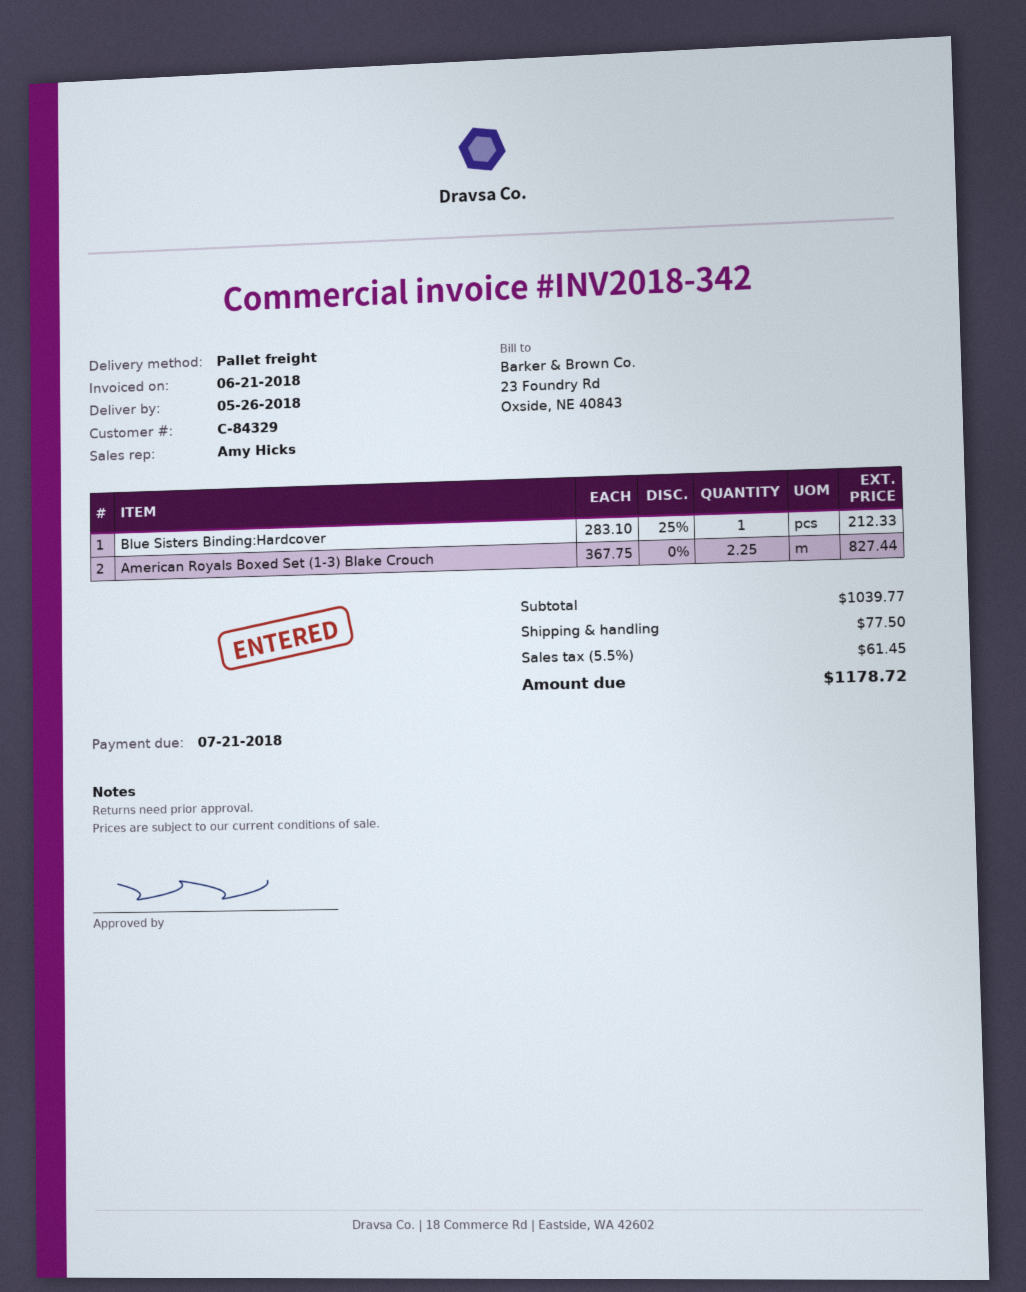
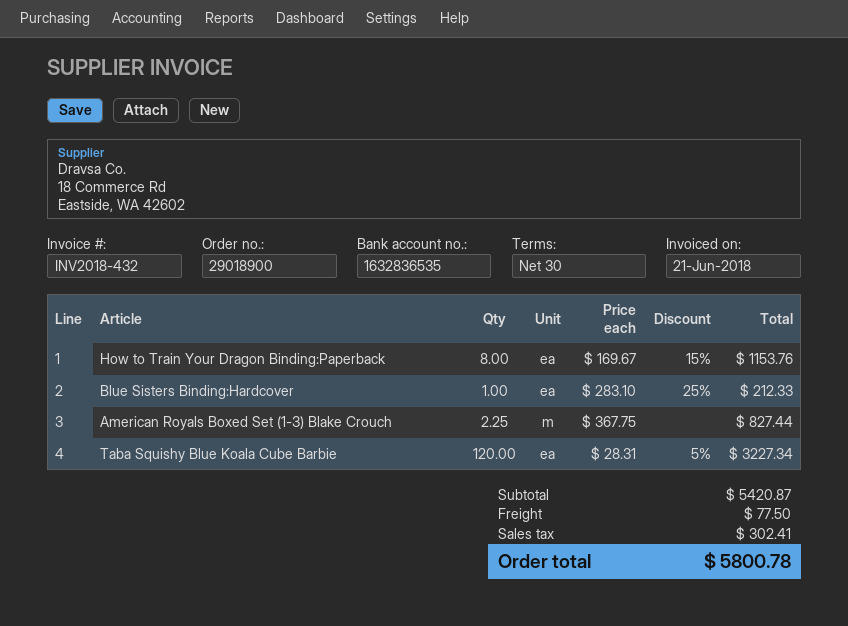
invoice number: INV2018-342 -> INV2018-432
How to Train Your Dragon Binding:Paperback: none -> 8 x 169.67 - 15% = 1153.76
Taba Squishy Blue Koala Cube Barbie: none -> 120 x 28.31 - 5% = 3227.34
subtotal: 1039.77 -> 5420.87
tax: 61.45 -> 302.41
total: 1178.72 -> 5800.78

